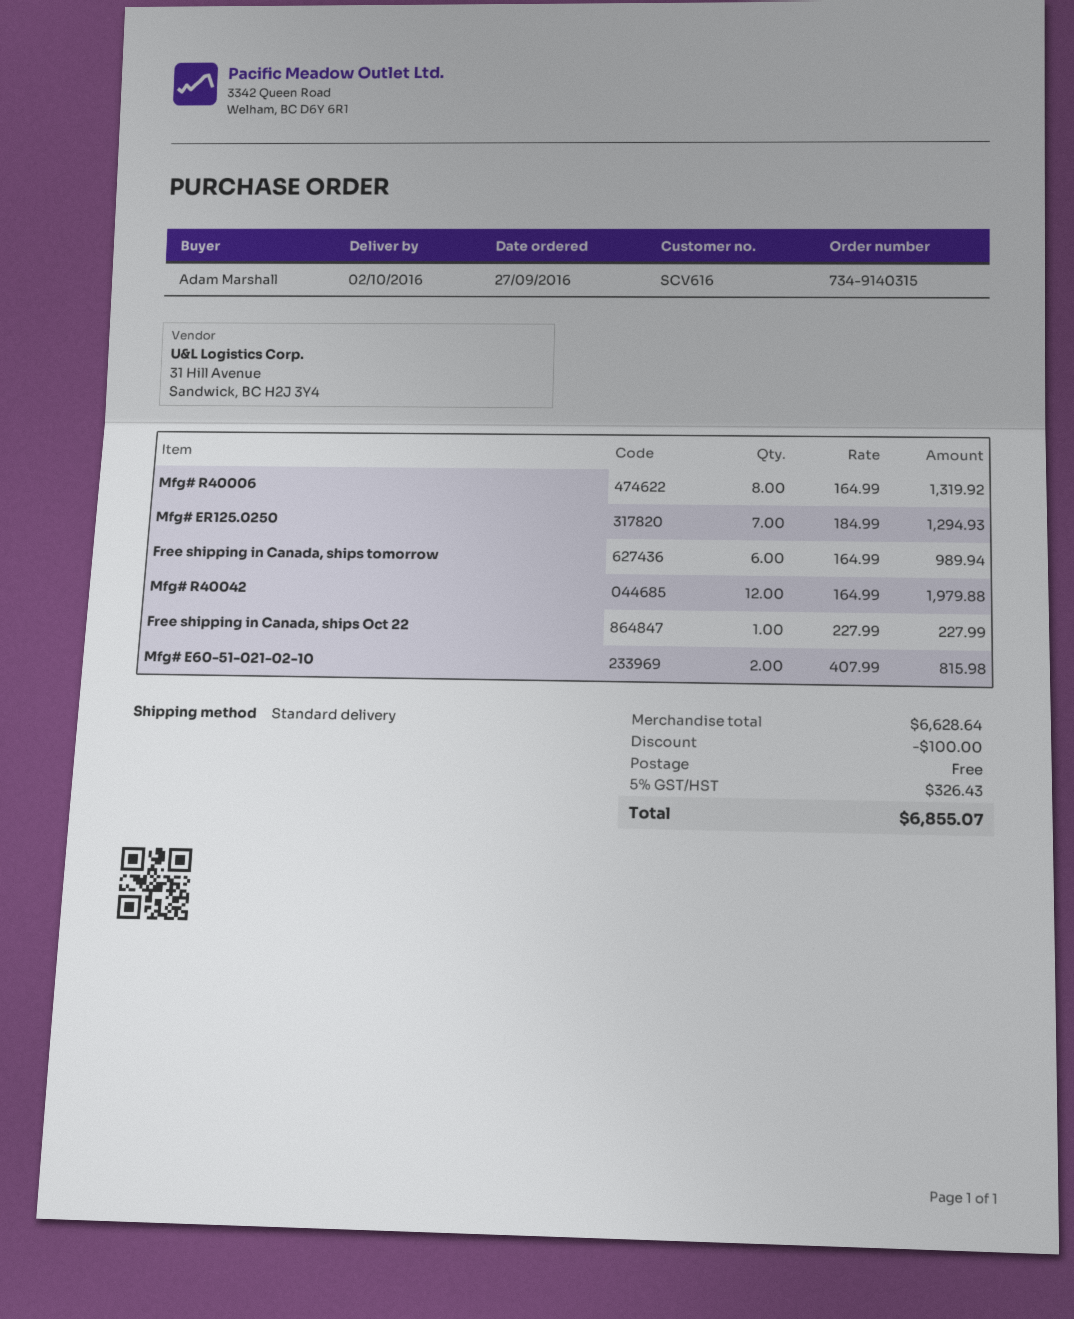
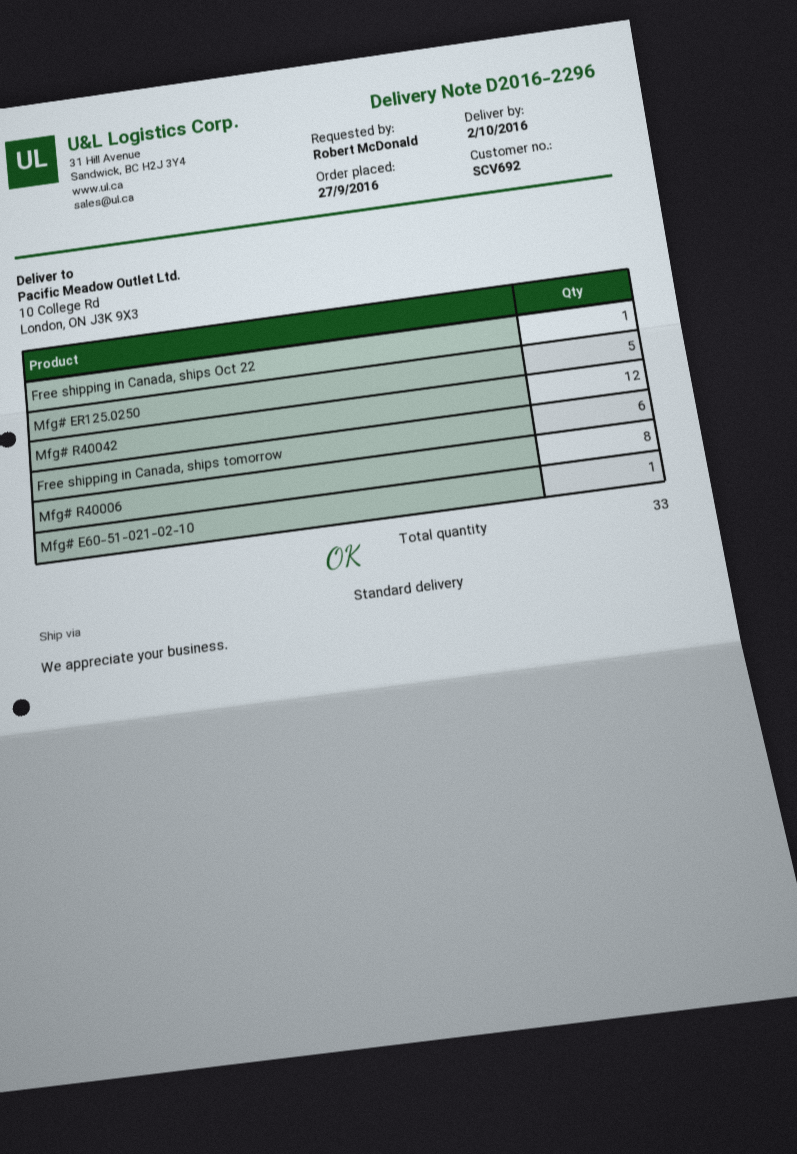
customer number: SCV616 -> SCV692
ordered by: Adam Marshall -> Robert McDonald
Mfg# ER125.0250: 7 -> 5
Mfg# E60-51-021-02-10: 2 -> 1

